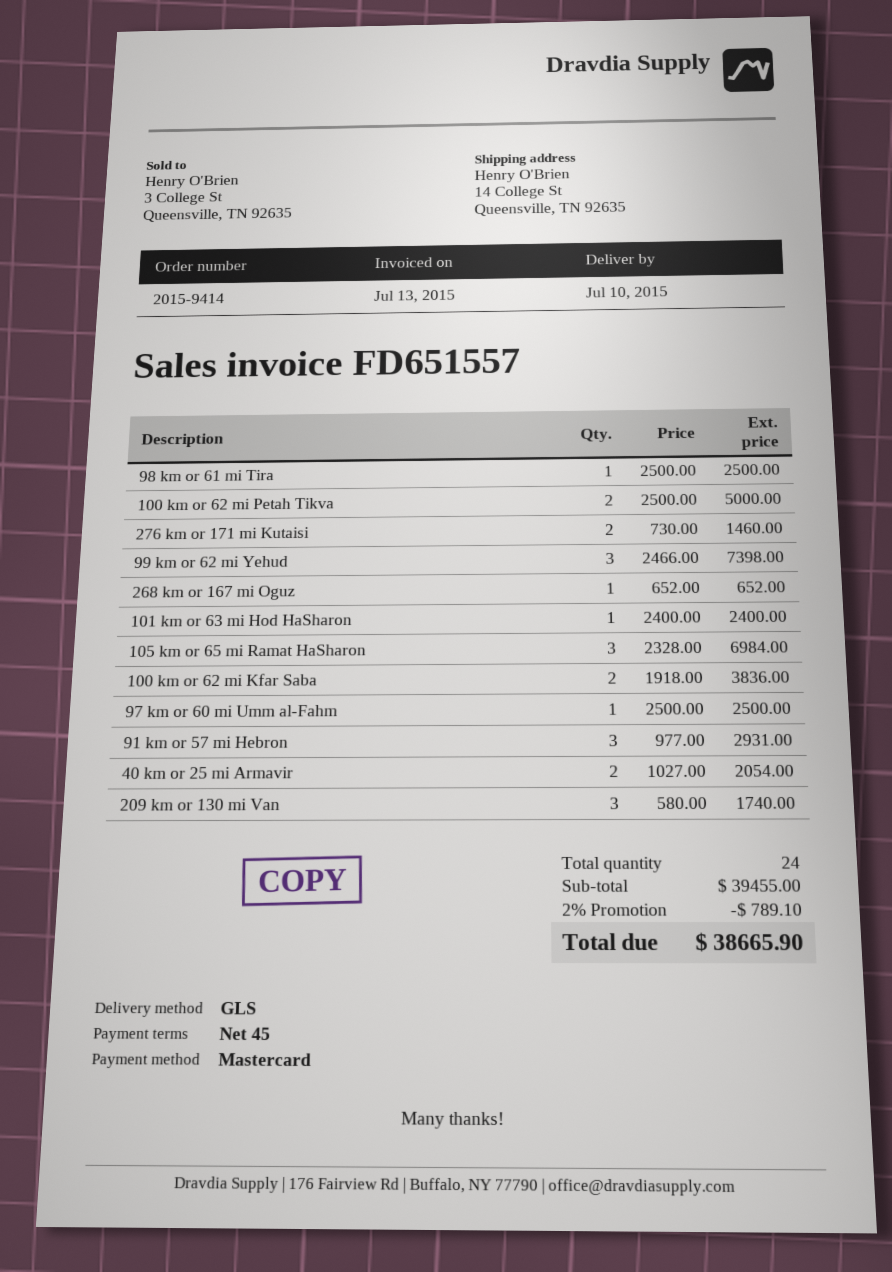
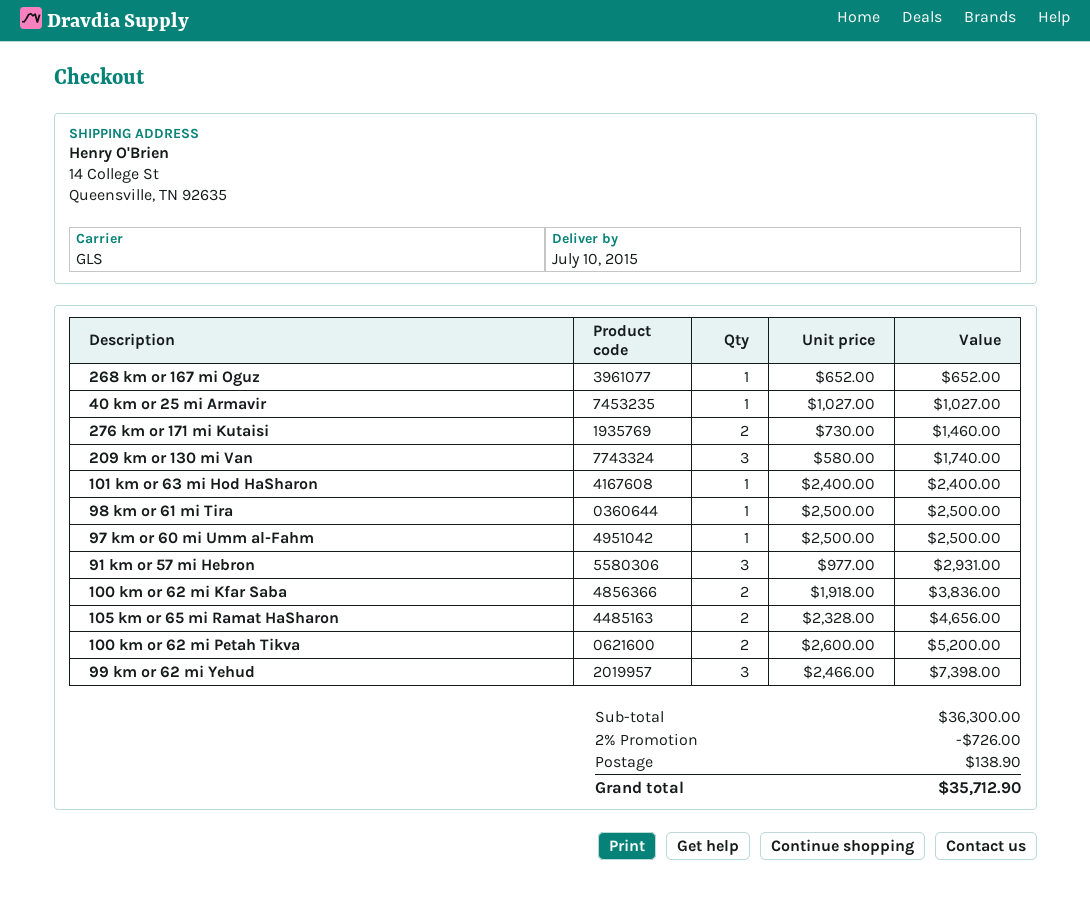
100 km or 62 mi Petah Tikva: 2 x 2500.00 = 5000.00 -> 2 x 2600.00 = 5200.00
105 km or 65 mi Ramat HaSharon: 3 x 2328.00 = 6984.00 -> 2 x 2328.00 = 4656.00
40 km or 25 mi Armavir: 2 x 1027.00 = 2054.00 -> 1 x 1027.00 = 1027.00
subtotal: 39455.00 -> 36300.00
discount: 2% = 789.10 -> 2% = 726.00
shipping: none -> 138.90
total: 38665.90 -> 35712.90

